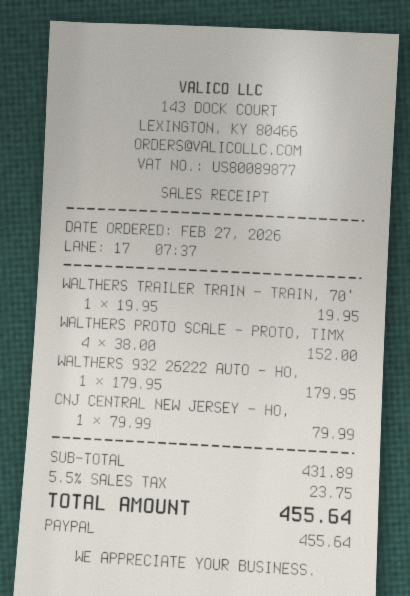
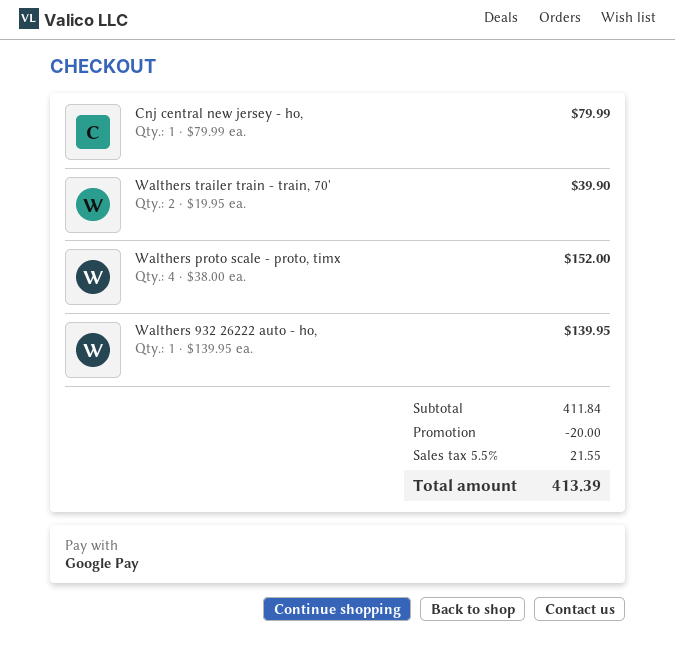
payment method: PayPal -> Google Pay
WALTHERS TRAILER TRAIN - TRAIN, 70': 1 x 19.95 = 19.95 -> 2 x 19.95 = 39.90
WALTHERS 932 26222 AUTO - HO,: 1 x 179.95 = 179.95 -> 1 x 139.95 = 139.95
subtotal: 431.89 -> 411.84
discount: none -> 20.00
tax: 5.5% = 23.75 -> 5.5% = 21.55
total: 455.64 -> 413.39

